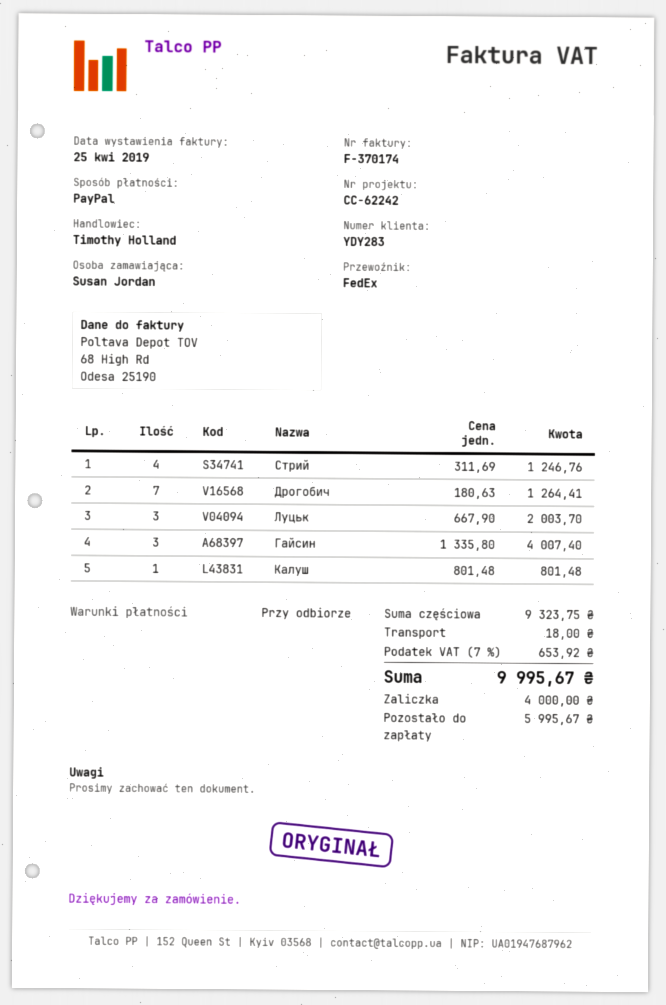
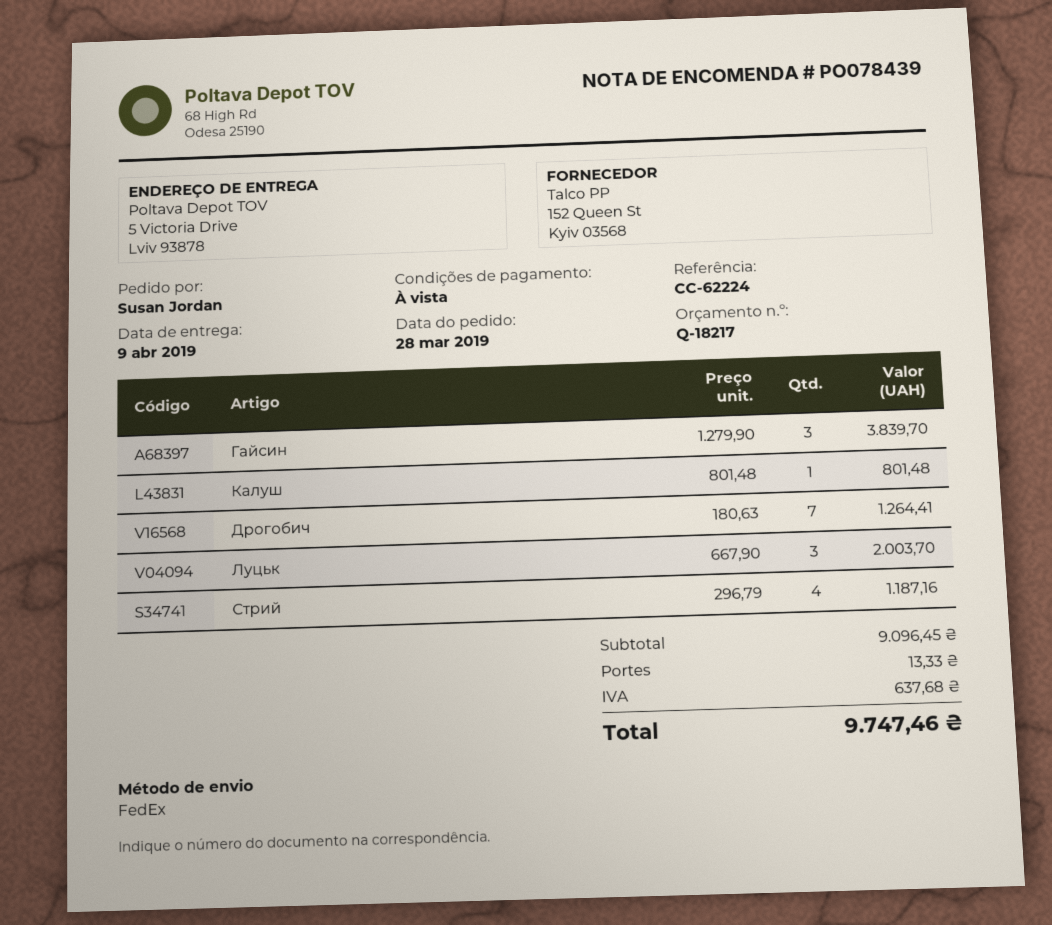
reference: CC-62242 -> CC-62224
Стрий: 4 x 311.69 = 1246.76 -> 4 x 296.79 = 1187.16
Гайсин: 3 x 1335.80 = 4007.40 -> 3 x 1279.90 = 3839.70
subtotal: 9323.75 -> 9096.45
shipping: 18.00 -> 13.33
tax: 653.92 -> 637.68
total: 9995.67 -> 9747.46

